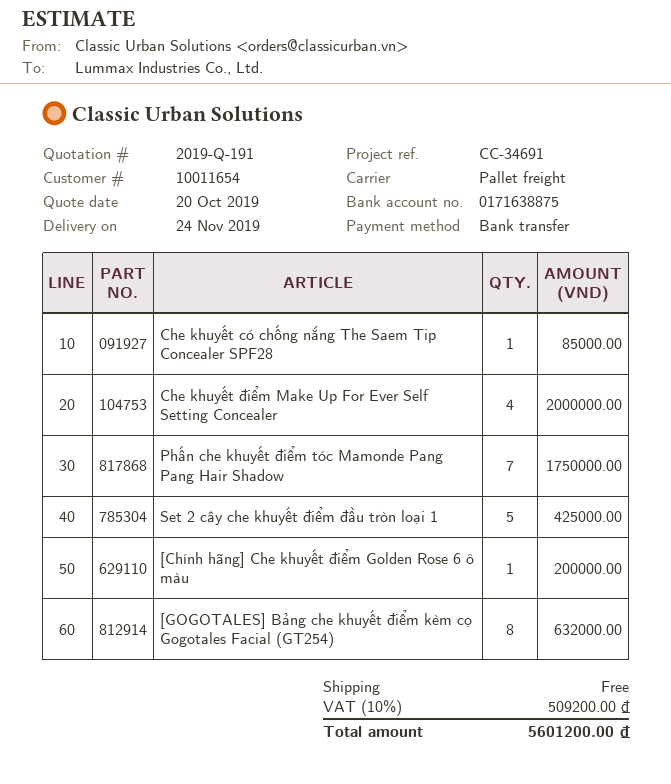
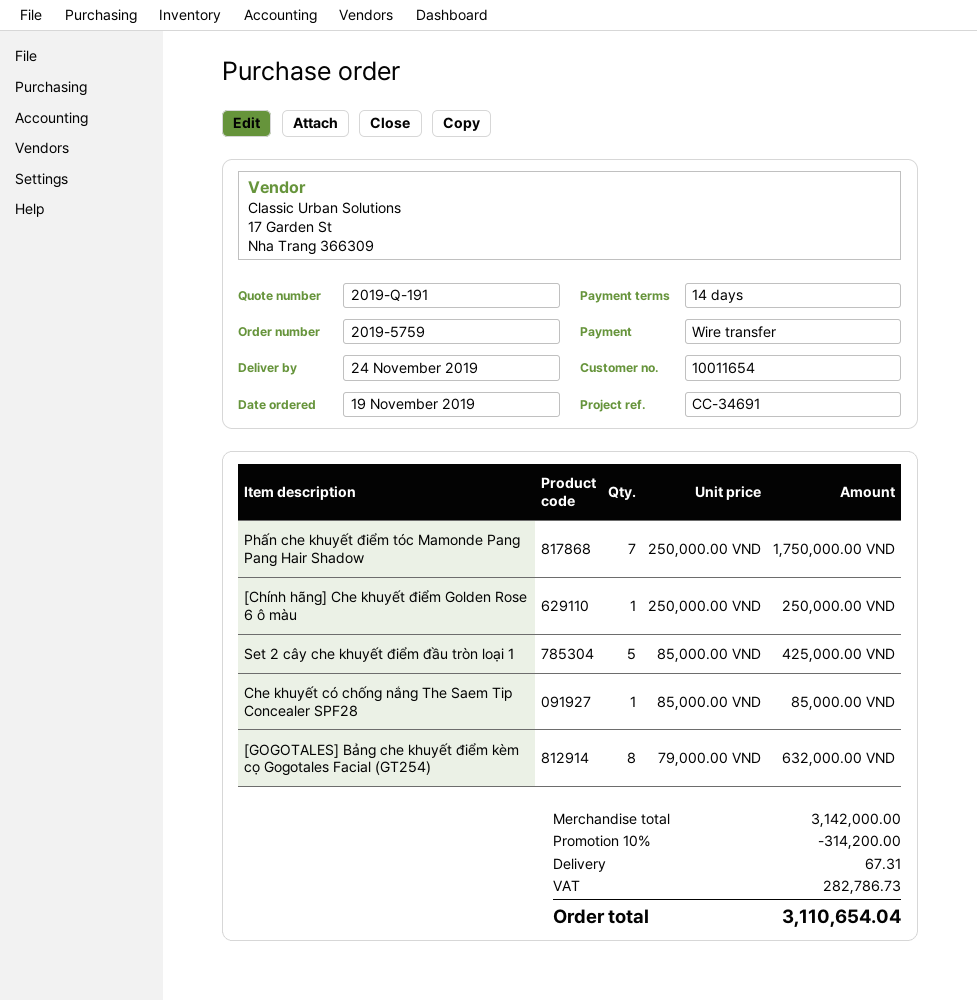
Che khuyết điểm Make Up For Ever Self Setting Concealer: 4 for 2000000.00 -> none
[Chính hãng] Che khuyết điểm Golden Rose 6 ô màu: 1 for 200000.00 -> 1 for 250000.00
discount: none -> 10% = 314200.00
shipping: 0.00 -> 67.31
tax: 509200.00 -> 282786.73
total: 5601200.00 -> 3110654.04

